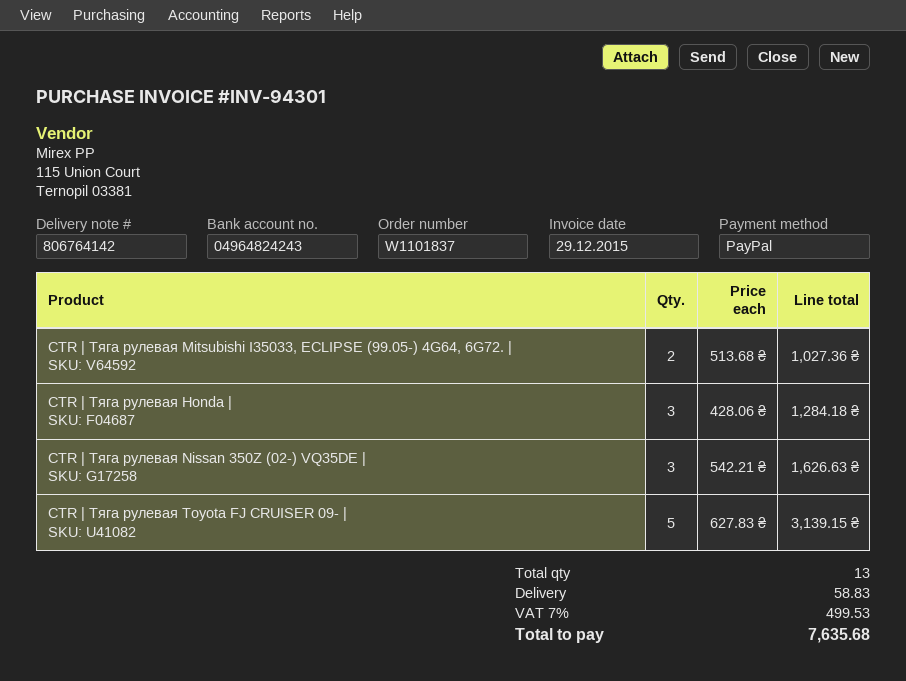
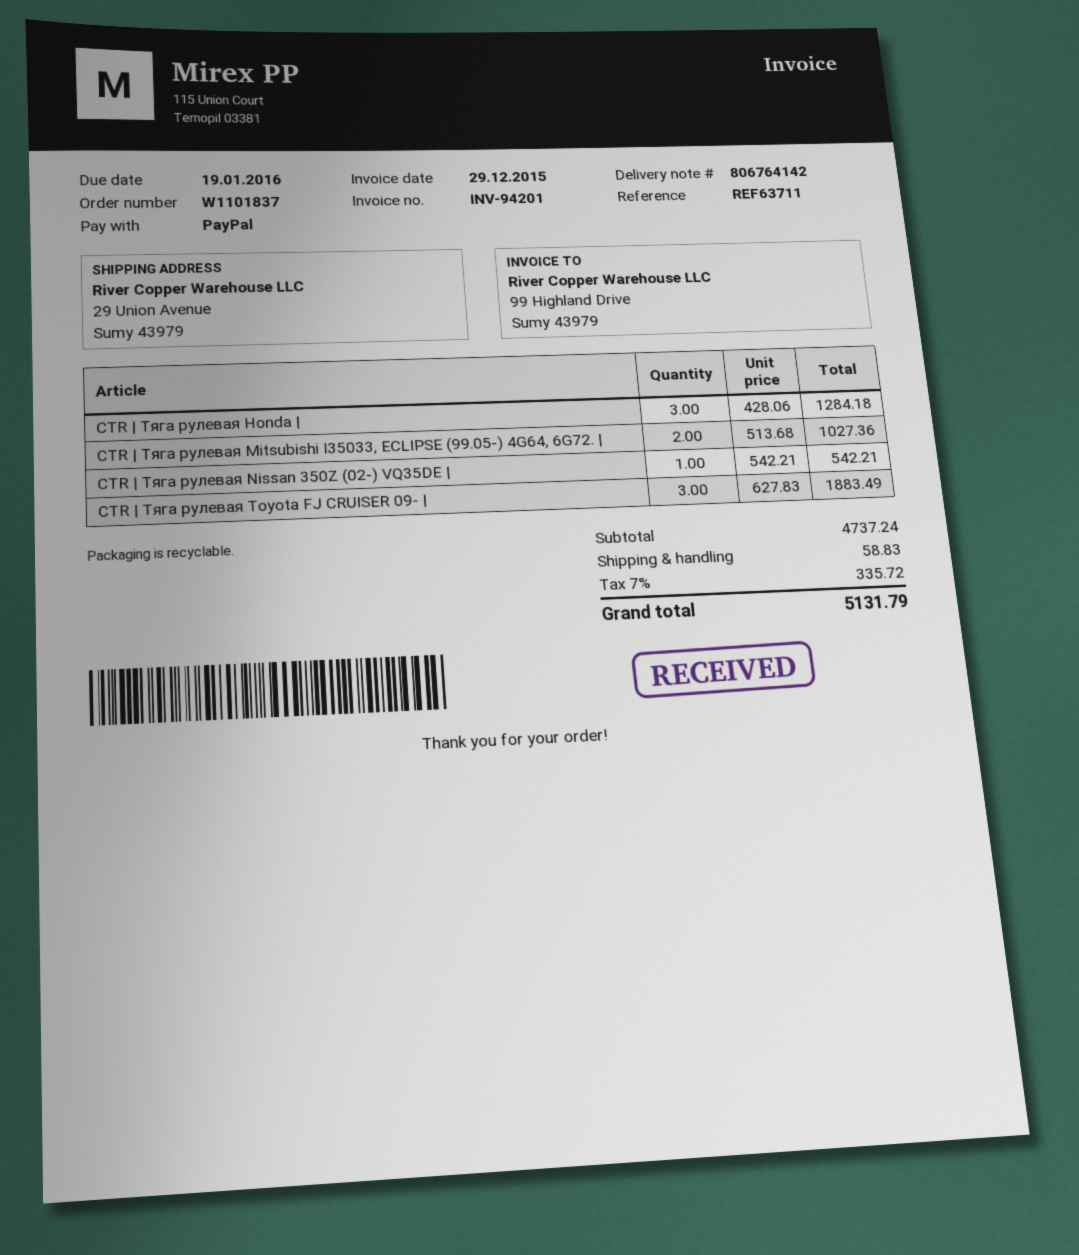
invoice number: INV-94301 -> INV-94201
CTR | Тяга рулевая Nissan 350Z (02-) VQ35DE |: 3 x 542.21 = 1626.63 -> 1 x 542.21 = 542.21
CTR | Тяга рулевая Toyota FJ CRUISER 09- |: 5 x 627.83 = 3139.15 -> 3 x 627.83 = 1883.49
tax: 7% = 499.53 -> 7% = 335.72
total: 7635.68 -> 5131.79

